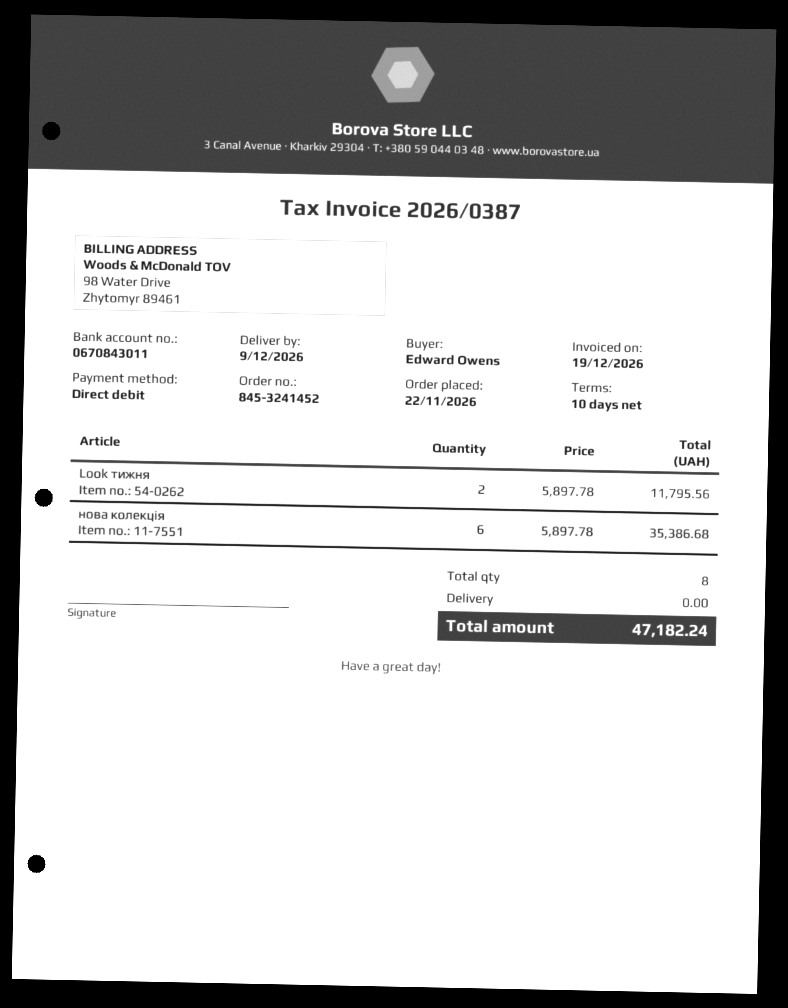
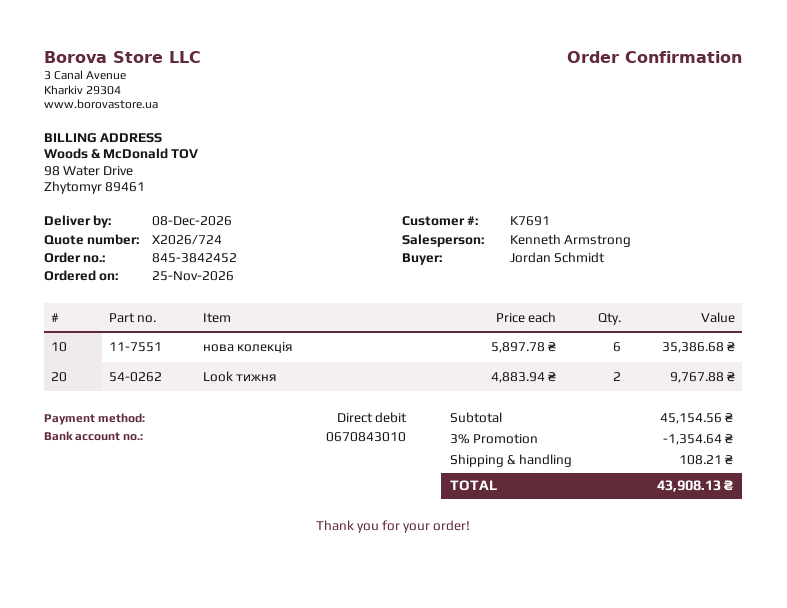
order number: 845-3241452 -> 845-3842452
order date: 2026-11-22 -> 2026-11-25
delivery date: 2026-12-09 -> 2026-12-08
ordered by: Edward Owens -> Jordan Schmidt
bank account: 0670843011 -> 0670843010
Look тижня: 2 x 5897.78 = 11795.56 -> 2 x 4883.94 = 9767.88
discount: none -> 3% = 1354.64
shipping: 0.00 -> 108.21
total: 47182.24 -> 43908.13

